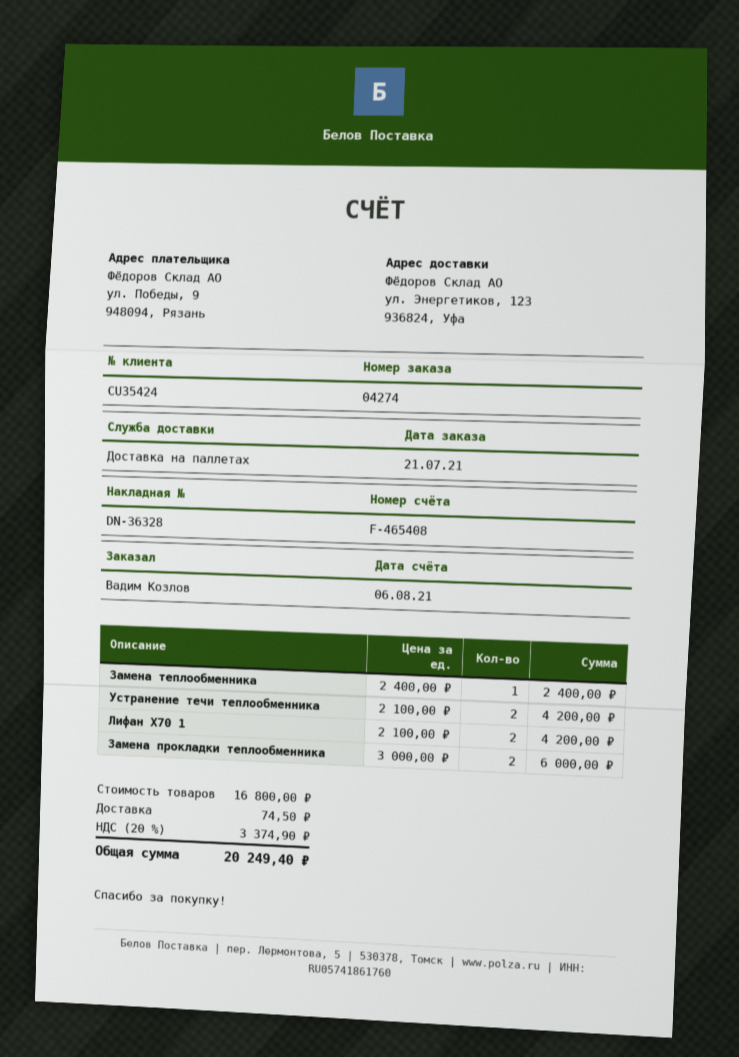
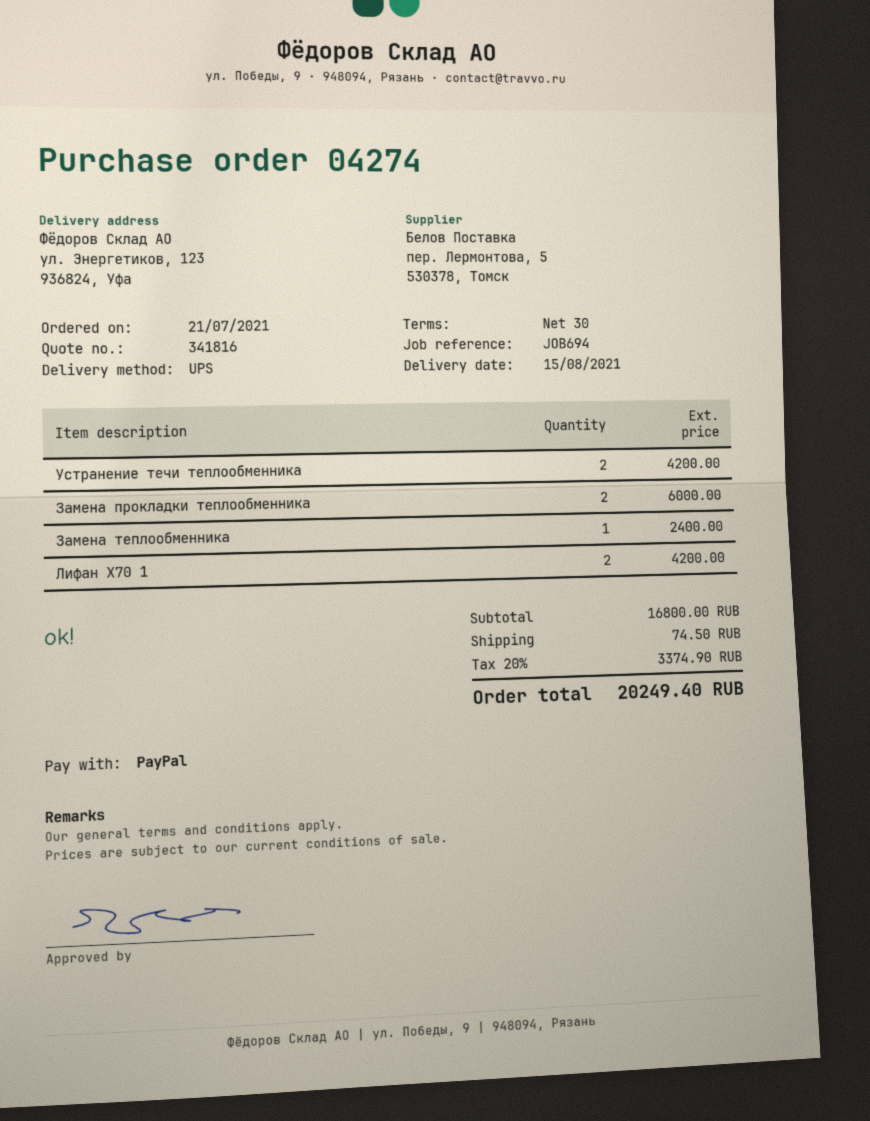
shipping method: pallet freight -> UPS

